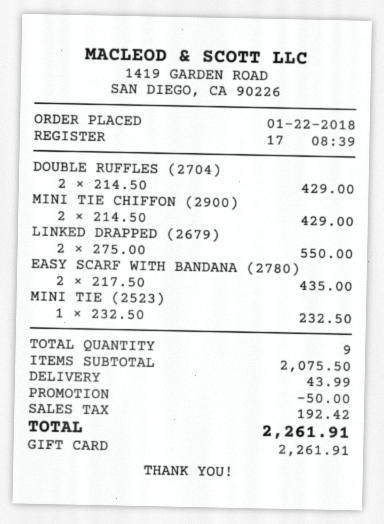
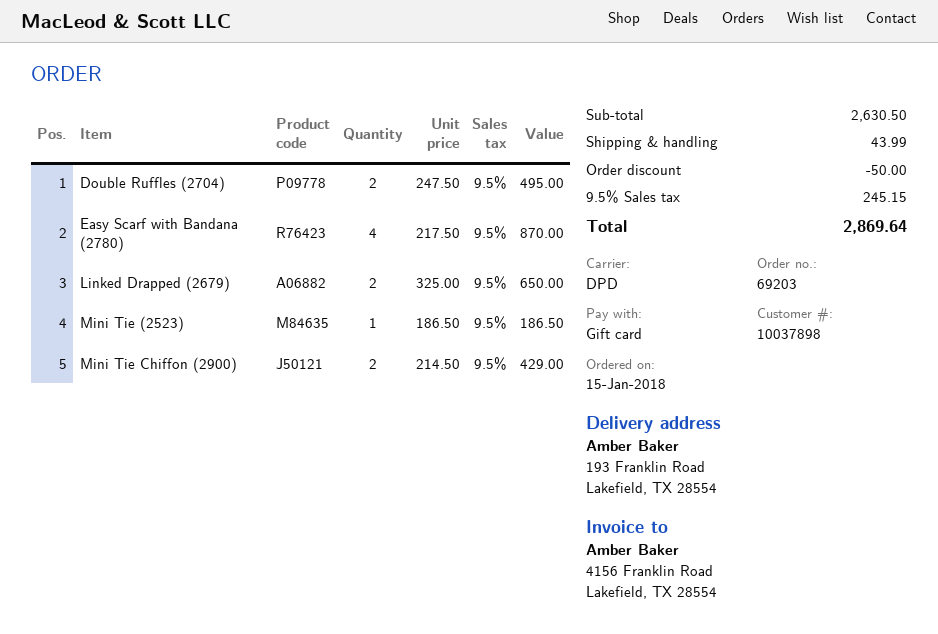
order date: 2018-01-22 -> 2018-01-15
DOUBLE RUFFLES (2704): 2 x 214.50 = 429.00 -> 2 x 247.50 = 495.00
LINKED DRAPPED (2679): 2 x 275.00 = 550.00 -> 2 x 325.00 = 650.00
EASY SCARF WITH BANDANA (2780): 2 x 217.50 = 435.00 -> 4 x 217.50 = 870.00
MINI TIE (2523): 1 x 232.50 = 232.50 -> 1 x 186.50 = 186.50
subtotal: 2075.50 -> 2630.50
tax: 192.42 -> 245.15
total: 2261.91 -> 2869.64

